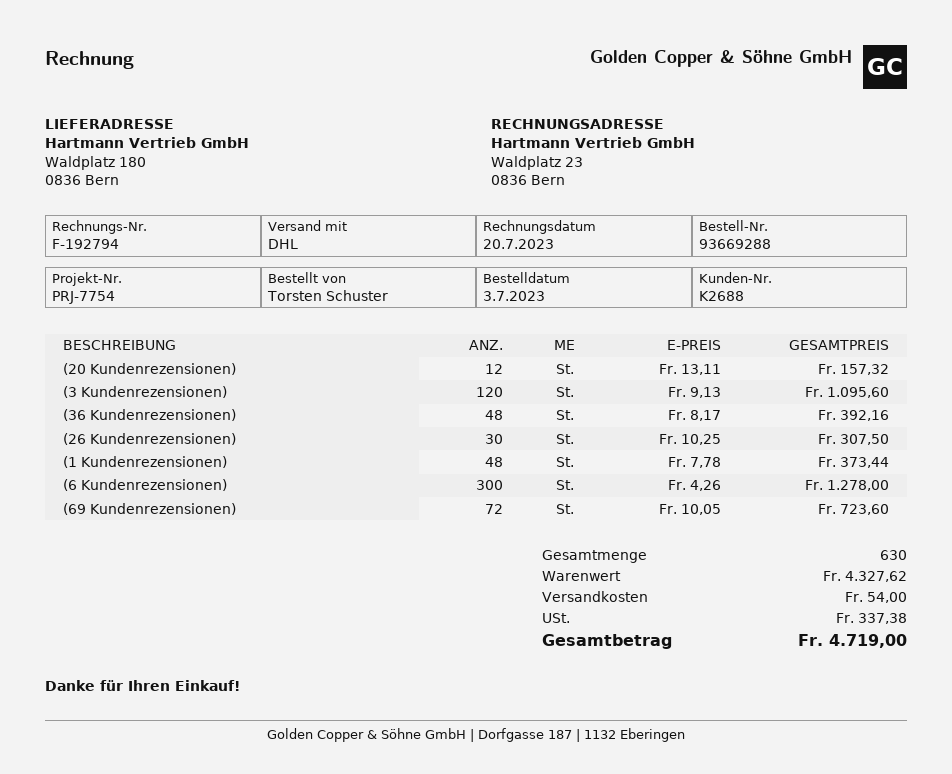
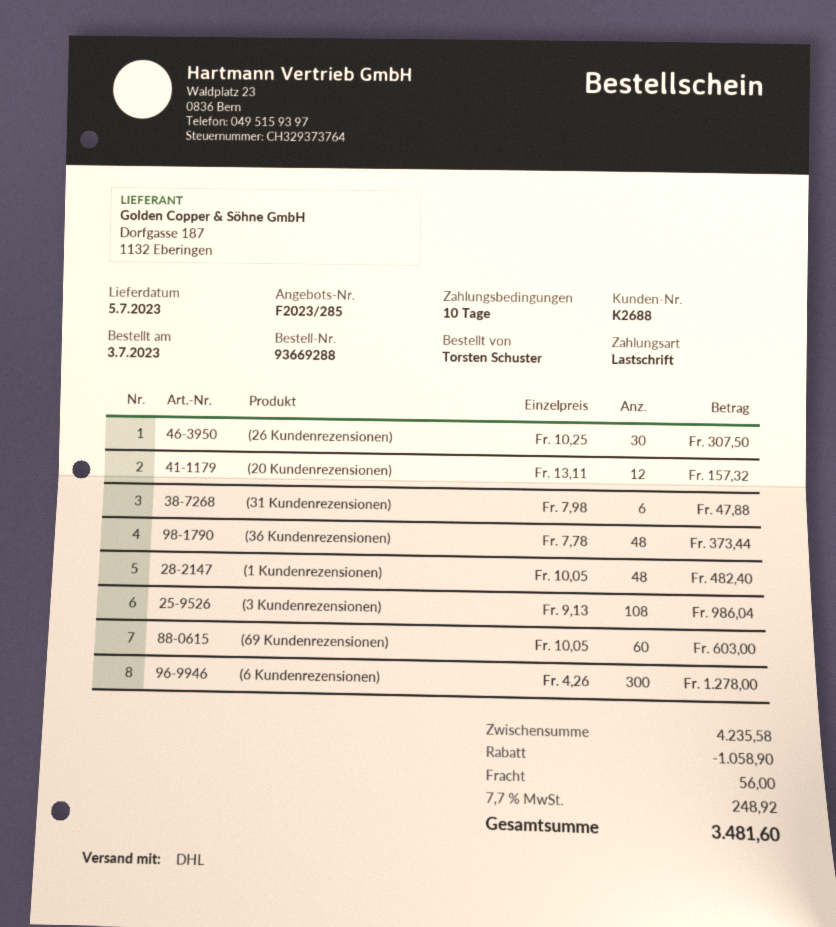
(3 Kundenrezensionen): 120 x 9.13 = 1095.60 -> 108 x 9.13 = 986.04
(36 Kundenrezensionen): 48 x 8.17 = 392.16 -> 48 x 7.78 = 373.44
(1 Kundenrezensionen): 48 x 7.78 = 373.44 -> 48 x 10.05 = 482.40
(69 Kundenrezensionen): 72 x 10.05 = 723.60 -> 60 x 10.05 = 603.00
(31 Kundenrezensionen): none -> 6 x 7.98 = 47.88
subtotal: 4327.62 -> 4235.58
discount: none -> 1058.90
shipping: 54.00 -> 56.00
tax: 337.38 -> 248.92
total: 4719.00 -> 3481.60

